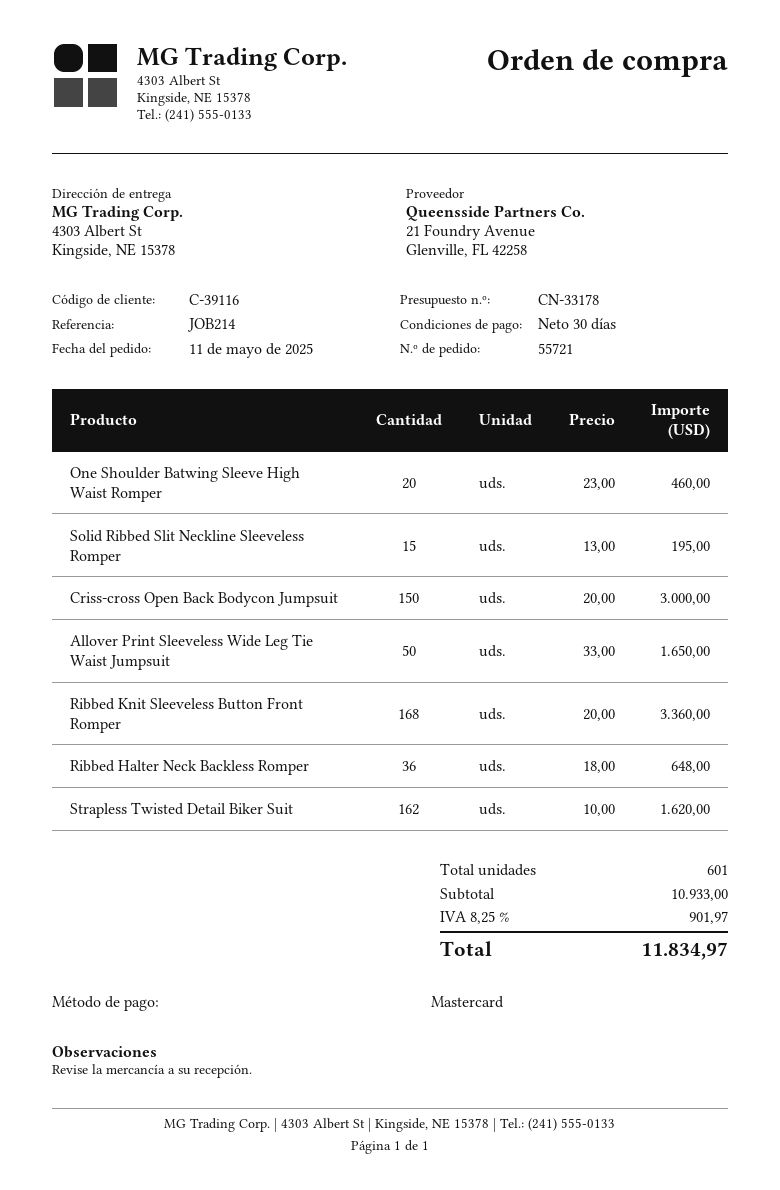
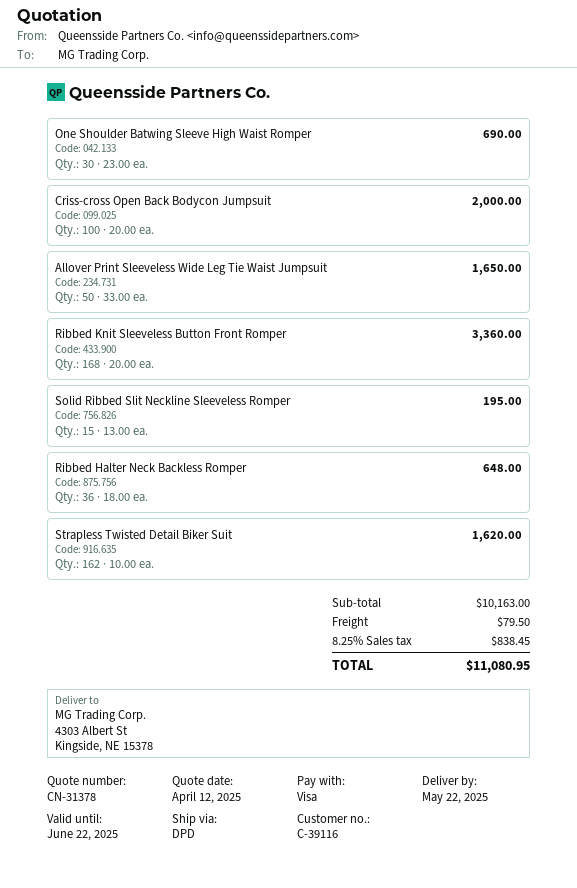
quote number: CN-33178 -> CN-31378
payment method: Mastercard -> Visa
One Shoulder Batwing Sleeve High Waist Romper: 20 x 23.00 = 460.00 -> 30 x 23.00 = 690.00
Criss-cross Open Back Bodycon Jumpsuit: 150 x 20.00 = 3000.00 -> 100 x 20.00 = 2000.00
subtotal: 10933.00 -> 10163.00
shipping: none -> 79.50
tax: 8.25% = 901.97 -> 8.25% = 838.45
total: 11834.97 -> 11080.95

